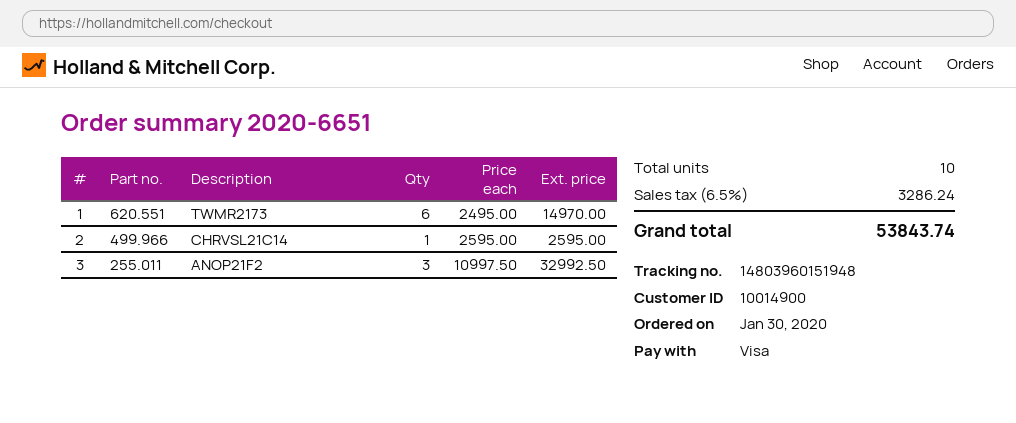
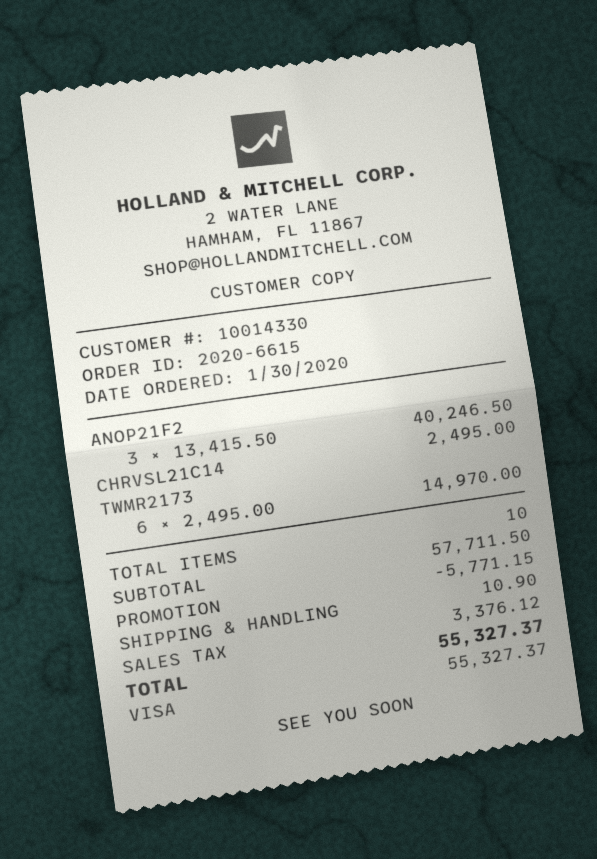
order number: 2020-6651 -> 2020-6615
customer number: 10014900 -> 10014330
CHRVSL21C14: 1 x 2595.00 = 2595.00 -> 1 x 2495.00 = 2495.00
ANOP21F2: 3 x 10997.50 = 32992.50 -> 3 x 13415.50 = 40246.50
discount: none -> 5771.15
shipping: none -> 10.90
tax: 3286.24 -> 3376.12
total: 53843.74 -> 55327.37

